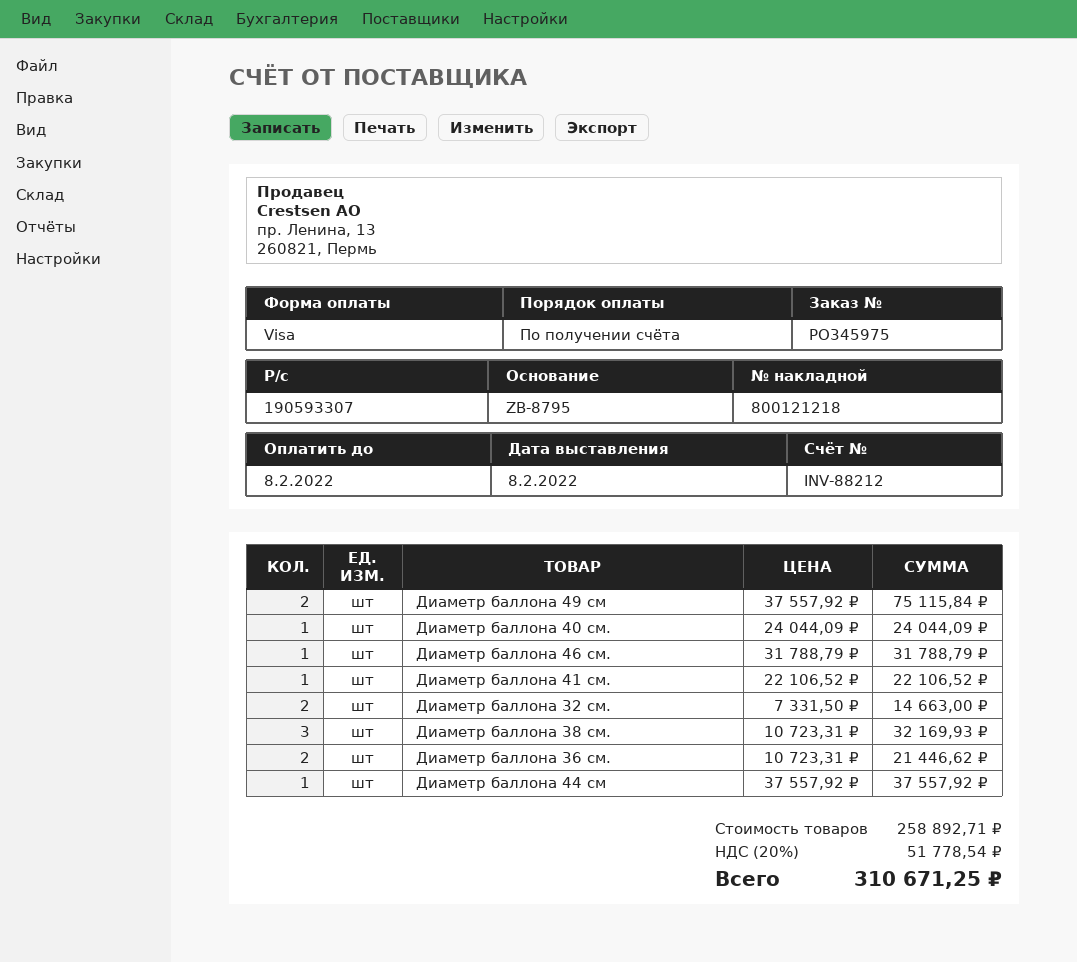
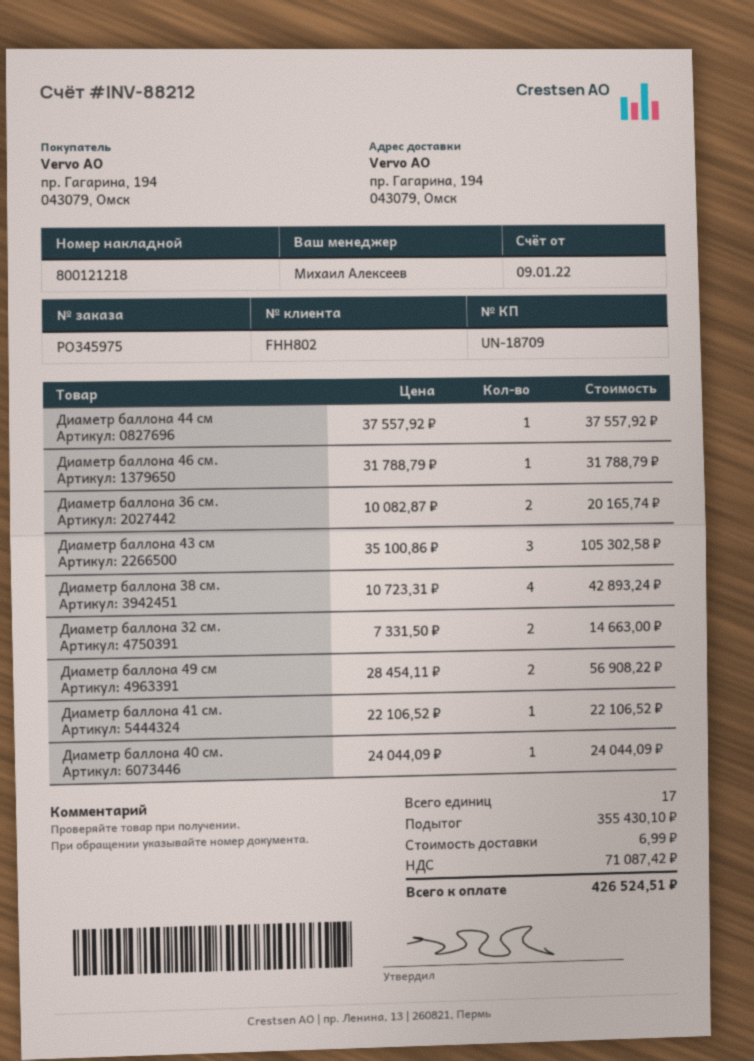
invoice date: 2022-02-08 -> 2022-01-09
Диаметр баллона 49 см: 2 x 37557.92 = 75115.84 -> 2 x 28454.11 = 56908.22
Диаметр баллона 38 см.: 3 x 10723.31 = 32169.93 -> 4 x 10723.31 = 42893.24
Диаметр баллона 36 см.: 2 x 10723.31 = 21446.62 -> 2 x 10082.87 = 20165.74
Диаметр баллона 43 см: none -> 3 x 35100.86 = 105302.58
subtotal: 258892.71 -> 355430.10
shipping: none -> 6.99
tax: 51778.54 -> 71087.42
total: 310671.25 -> 426524.51

